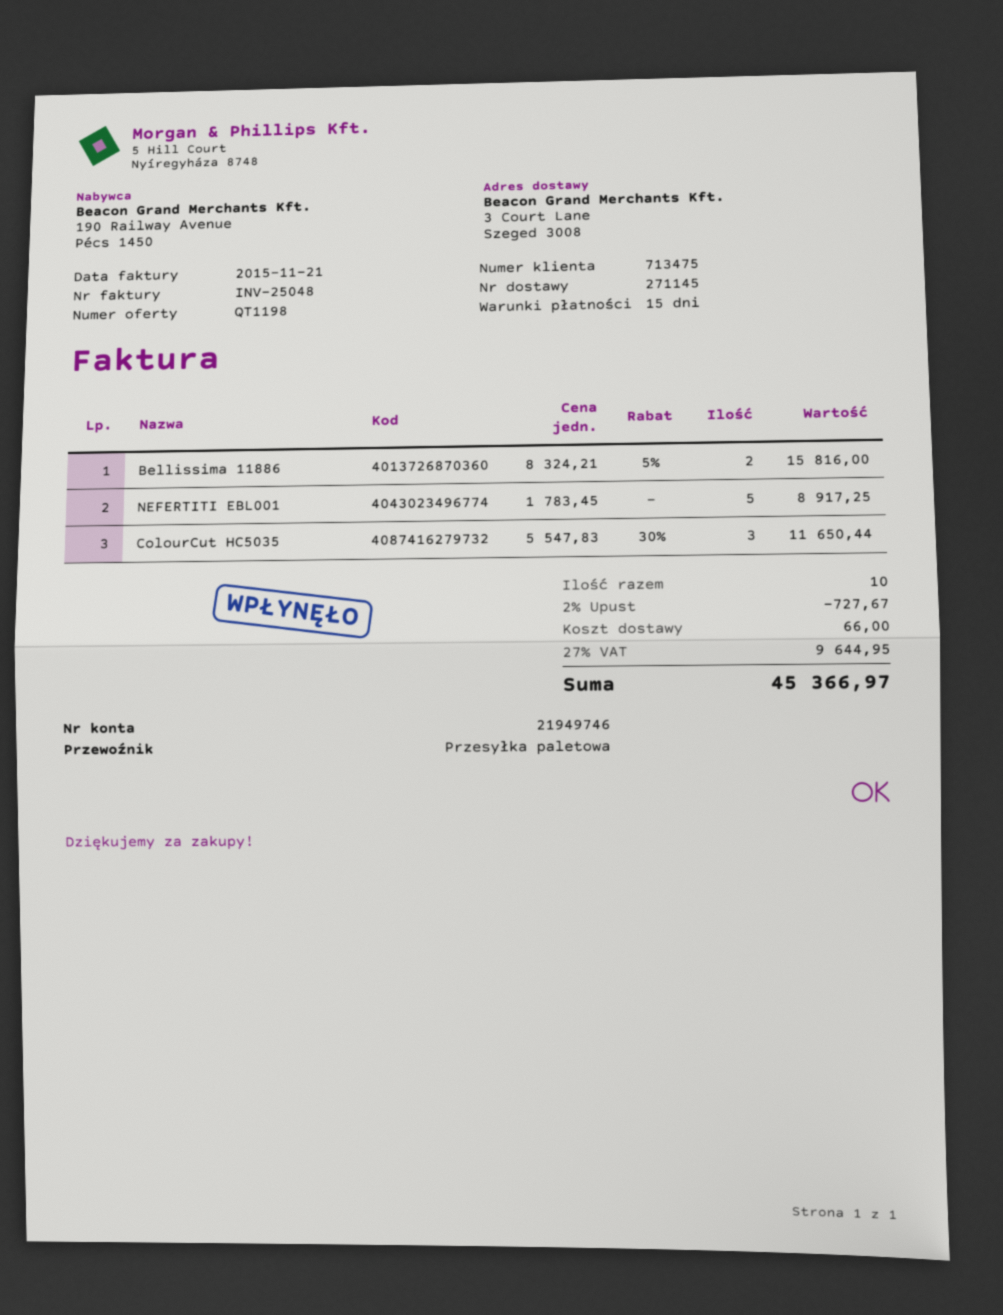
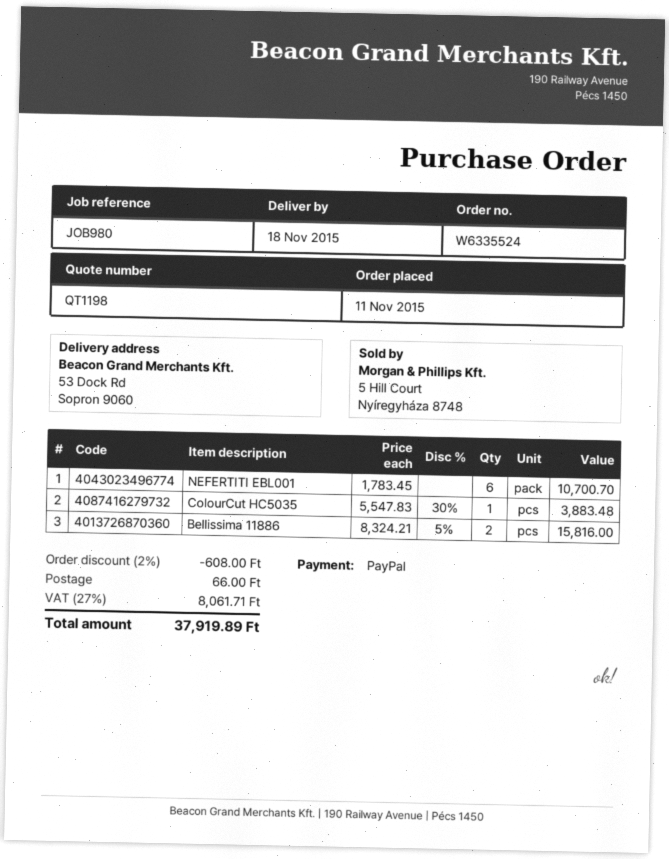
ship to: 3 Court Lane, Szeged 3008 -> 53 Dock Rd, Sopron 9060
NEFERTITI EBL001: 5 x 1783.45 = 8917.25 -> 6 x 1783.45 = 10700.70
ColourCut HC5035: 3 x 5547.83 - 30% = 11650.44 -> 1 x 5547.83 - 30% = 3883.48
discount: 2% = 727.67 -> 2% = 608.00
tax: 27% = 9644.95 -> 27% = 8061.71
total: 45366.97 -> 37919.89

